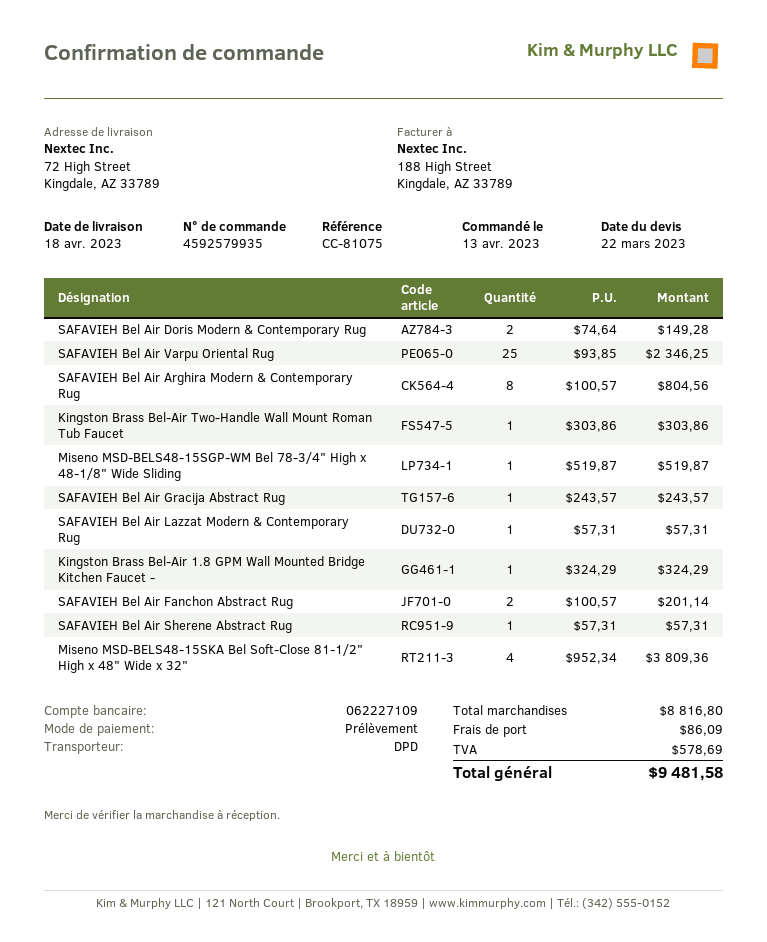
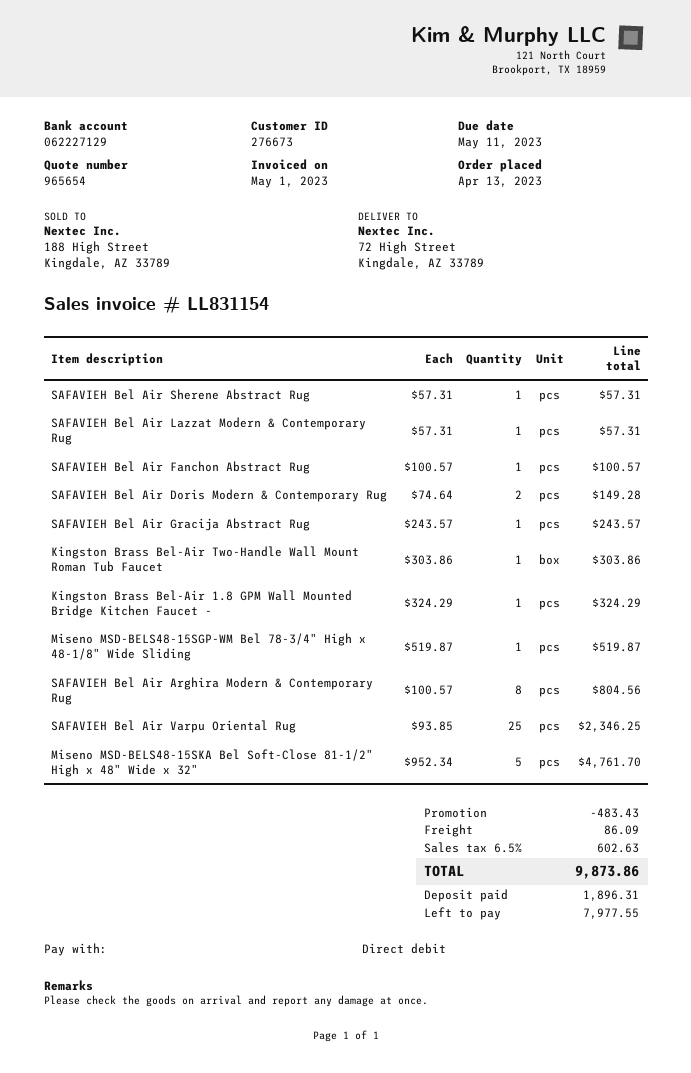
bank account: 062227109 -> 062227129
SAFAVIEH Bel Air Fanchon Abstract Rug: 2 x 100.57 = 201.14 -> 1 x 100.57 = 100.57
Miseno MSD-BELS48-15SKA Bel Soft-Close 81-1/2" High x 48" Wide x 32": 4 x 952.34 = 3809.36 -> 5 x 952.34 = 4761.70
discount: none -> 483.43
tax: 578.69 -> 602.63
total: 9481.58 -> 9873.86

